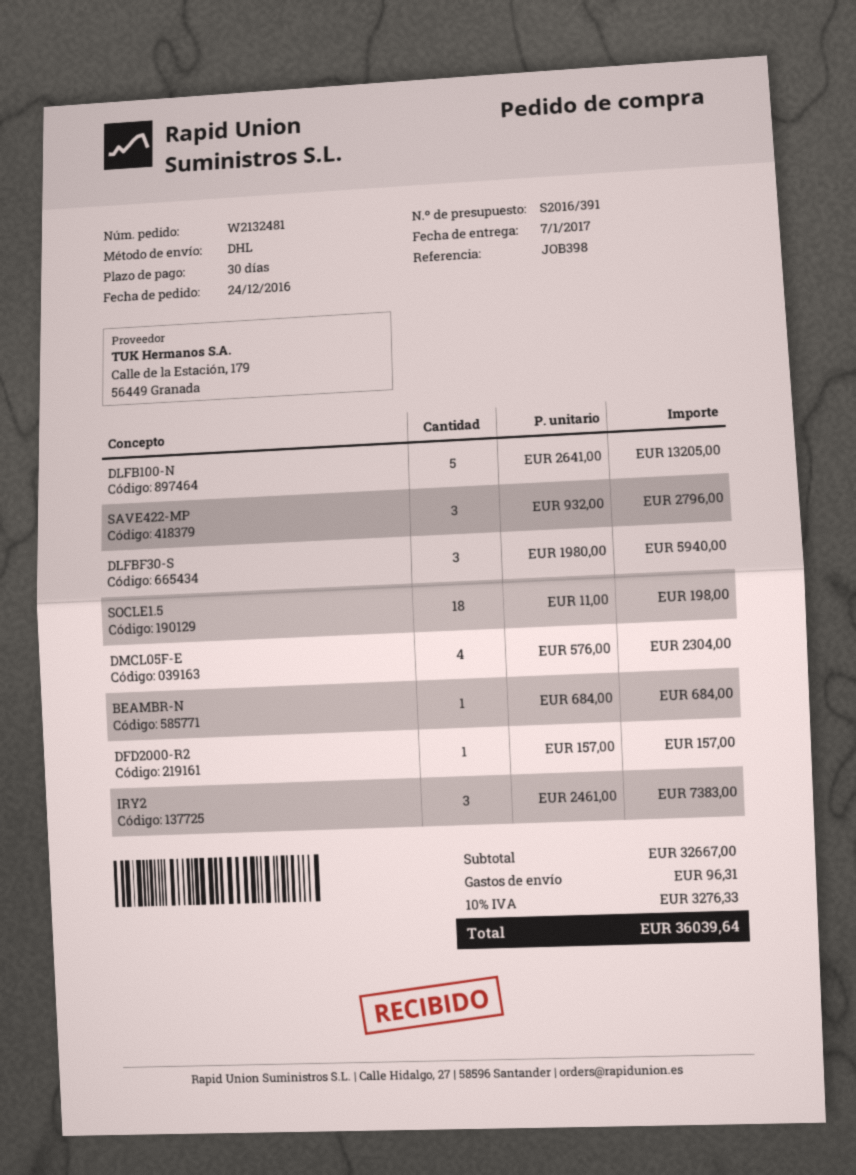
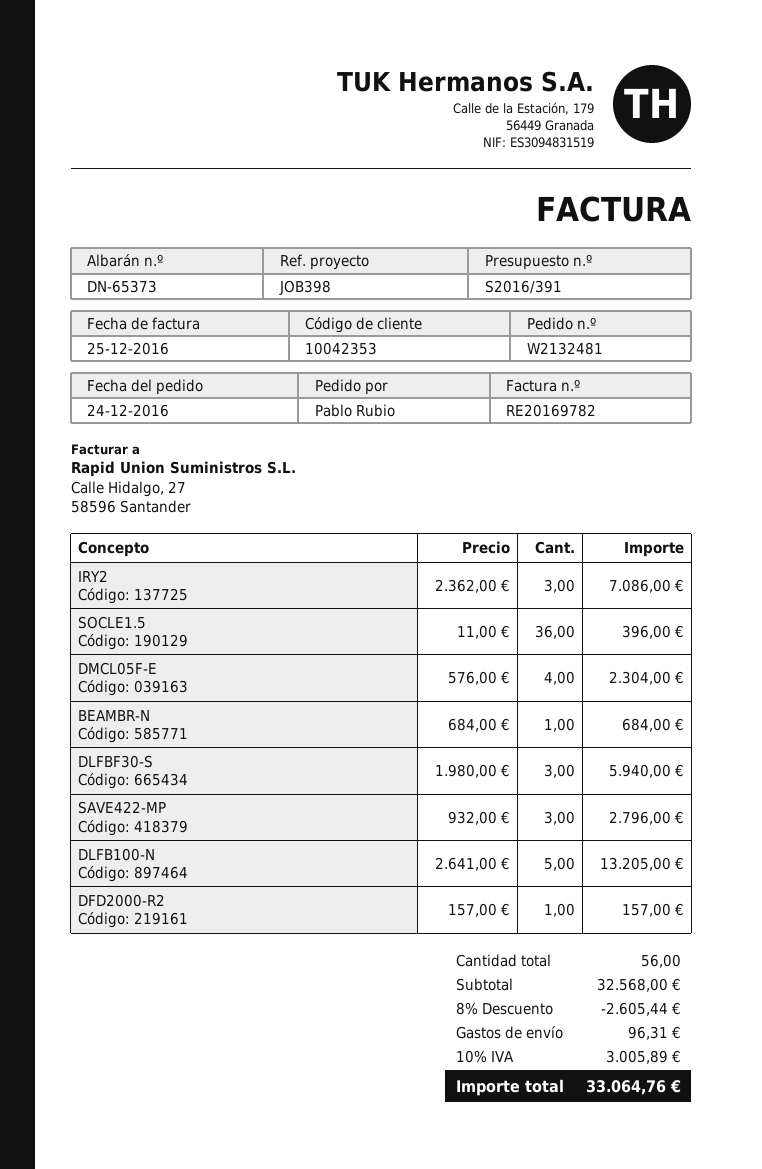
SOCLE1.5: 18 x 11.00 = 198.00 -> 36 x 11.00 = 396.00
IRY2: 3 x 2461.00 = 7383.00 -> 3 x 2362.00 = 7086.00
subtotal: 32667.00 -> 32568.00
discount: none -> 8% = 2605.44
tax: 10% = 3276.33 -> 10% = 3005.89
total: 36039.64 -> 33064.76

